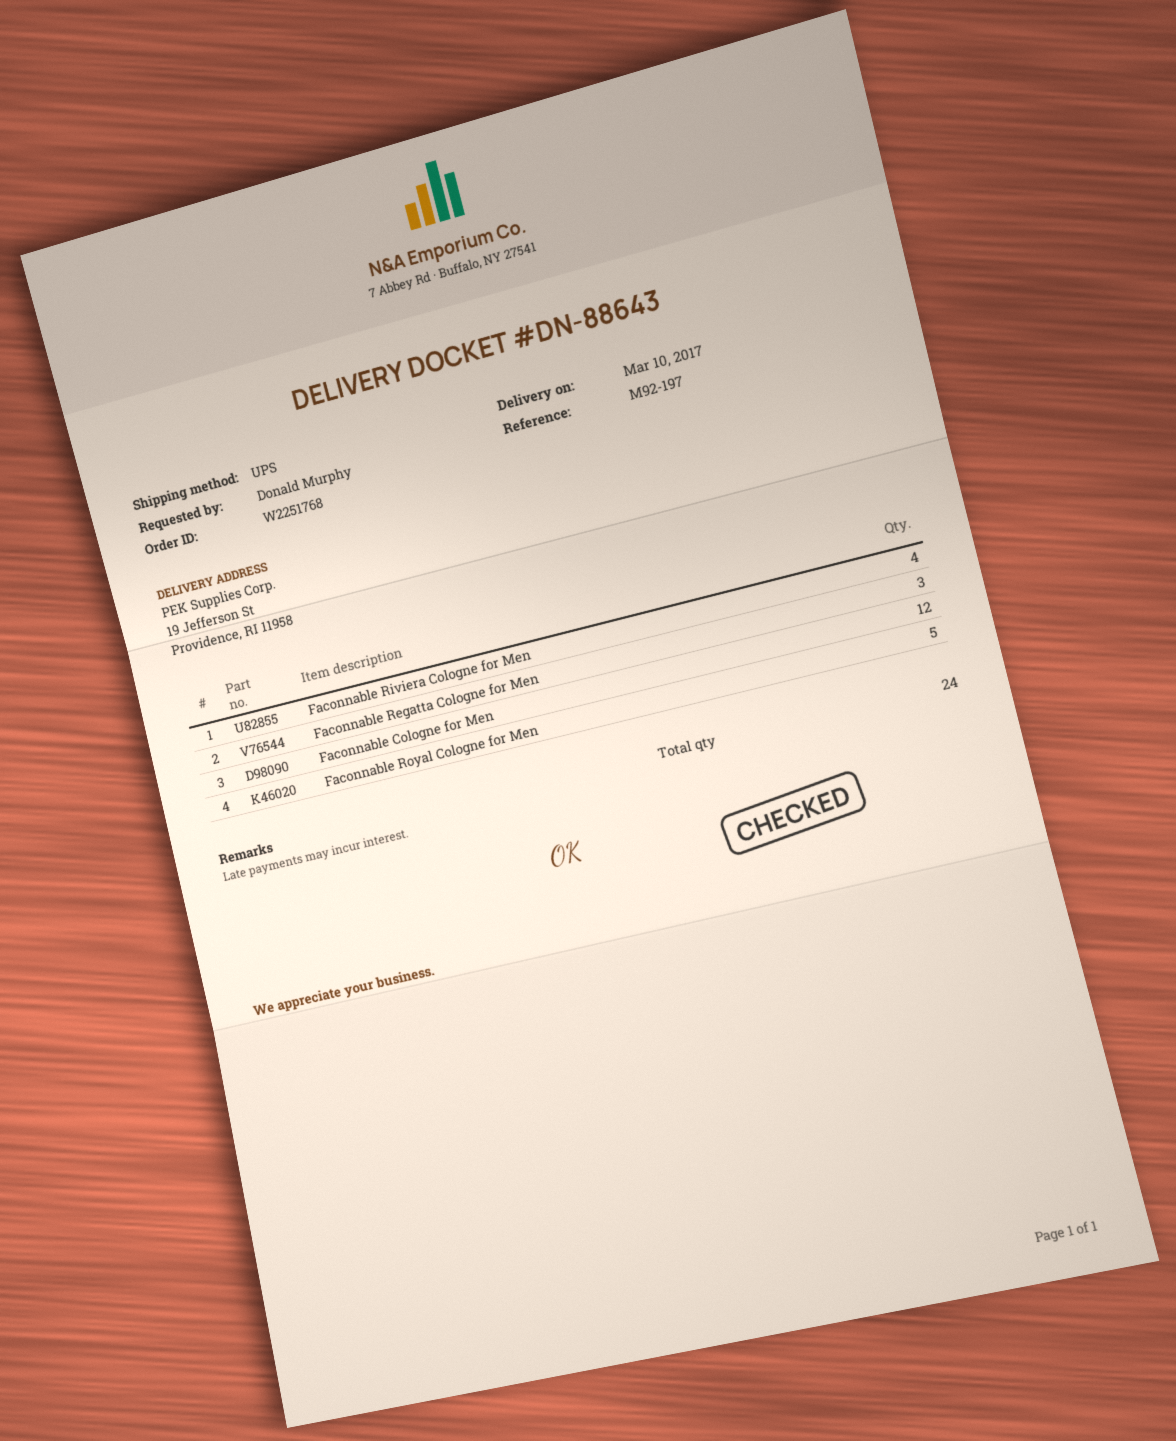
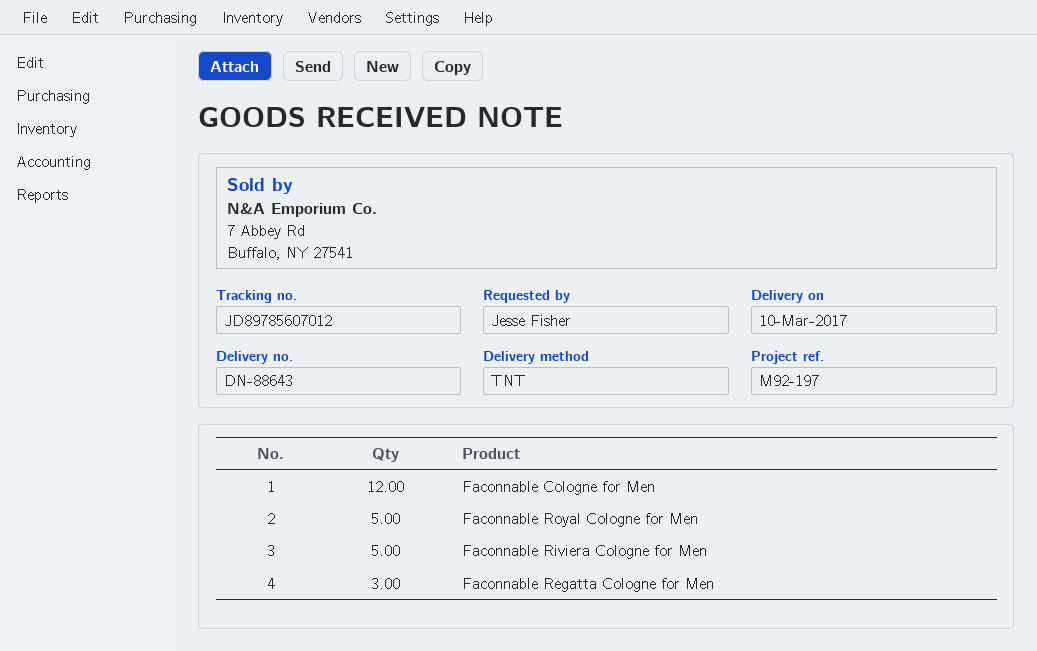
ordered by: Donald Murphy -> Jesse Fisher
shipping method: UPS -> TNT
Faconnable Riviera Cologne for Men: 4 -> 5

